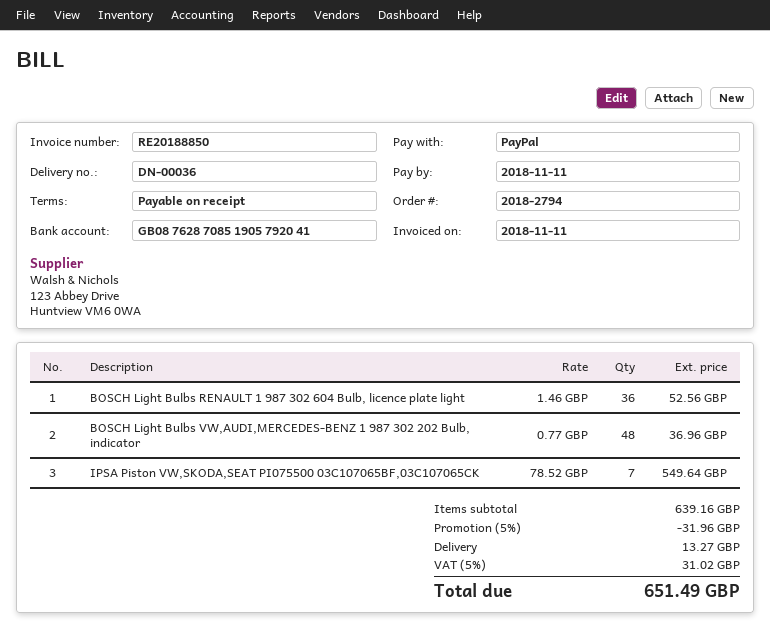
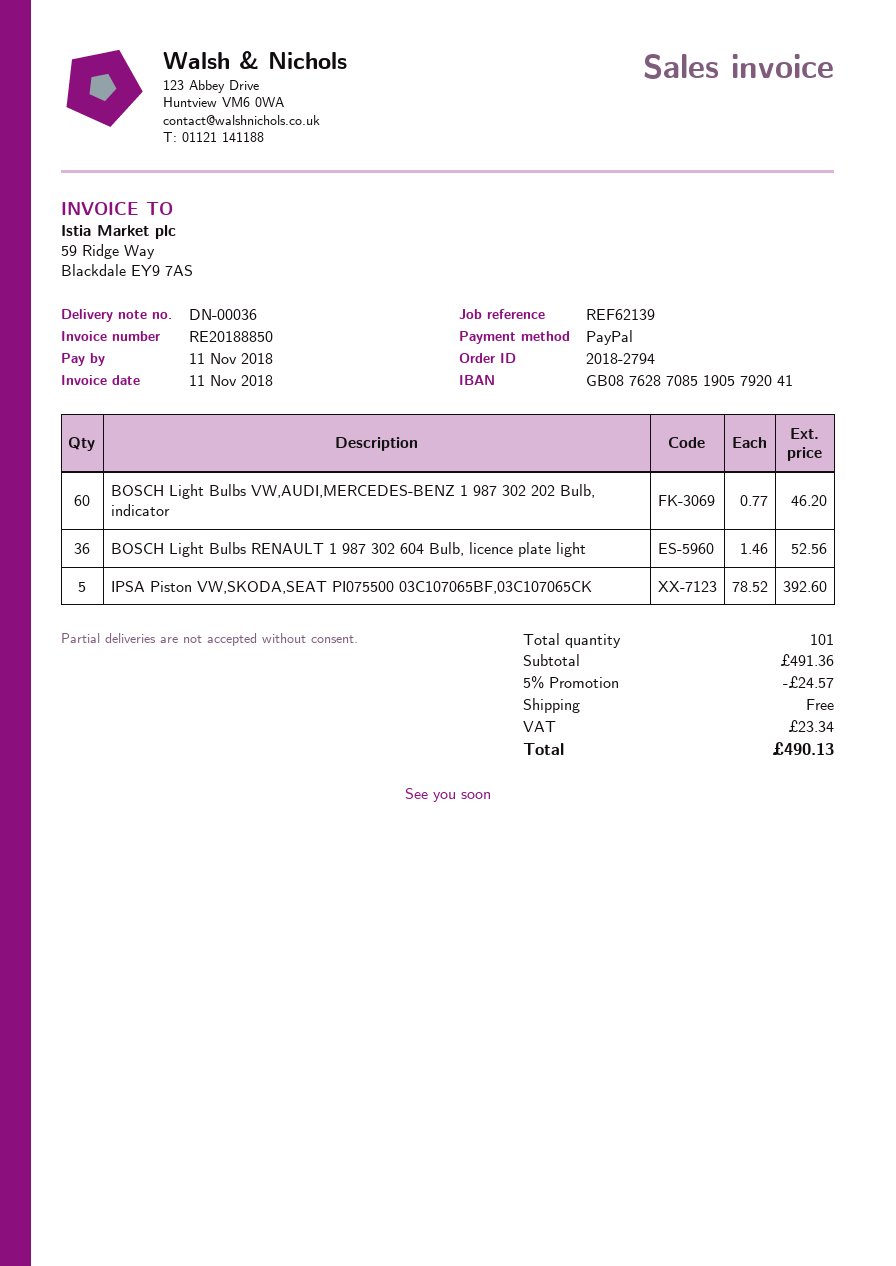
BOSCH Light Bulbs VW,AUDI,MERCEDES-BENZ 1 987 302 202 Bulb, indicator: 48 x 0.77 = 36.96 -> 60 x 0.77 = 46.20
IPSA Piston VW,SKODA,SEAT PI075500 03C107065BF,03C107065CK: 7 x 78.52 = 549.64 -> 5 x 78.52 = 392.60
subtotal: 639.16 -> 491.36
discount: 5% = 31.96 -> 5% = 24.57
shipping: 13.27 -> 0.00
tax: 31.02 -> 23.34
total: 651.49 -> 490.13

